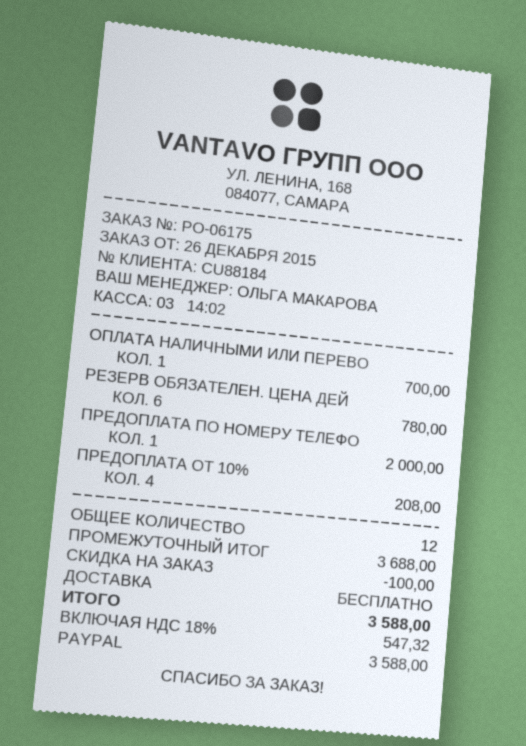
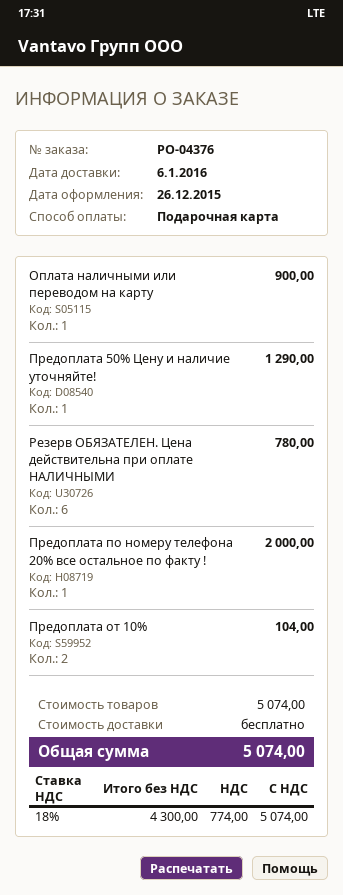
order number: PO-06175 -> PO-04376
payment method: PayPal -> gift card
ОПЛАТА НАЛИЧНЫМИ ИЛИ ПЕРЕВО: 1 for 700.00 -> 1 for 900.00
ПРЕДОПЛАТА ОТ 10%: 4 for 208.00 -> 2 for 104.00
Предоплата 50% Цену и наличие уточняйте!: none -> 1 for 1290.00
subtotal: 3688.00 -> 5074.00
discount: 100.00 -> none
tax: 18% = 547.32 -> 18% = 774.00
total: 3588.00 -> 5074.00

